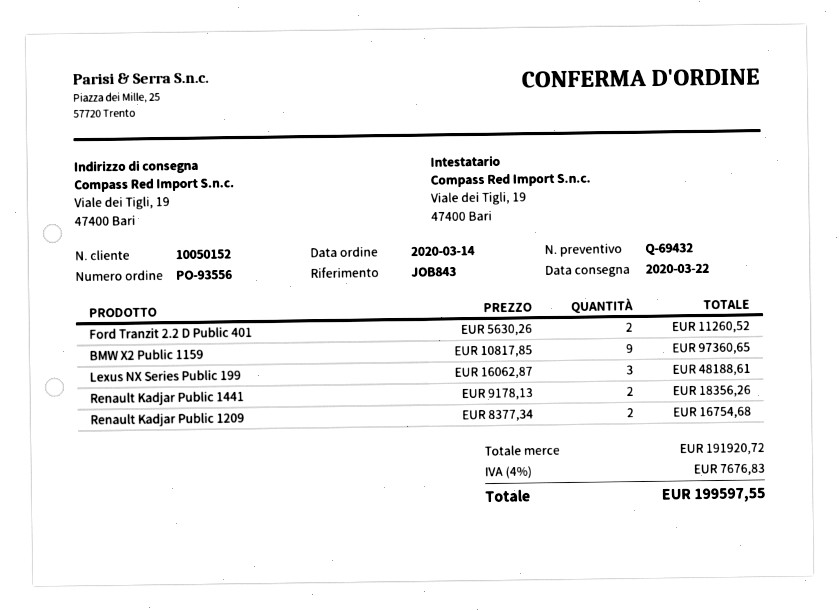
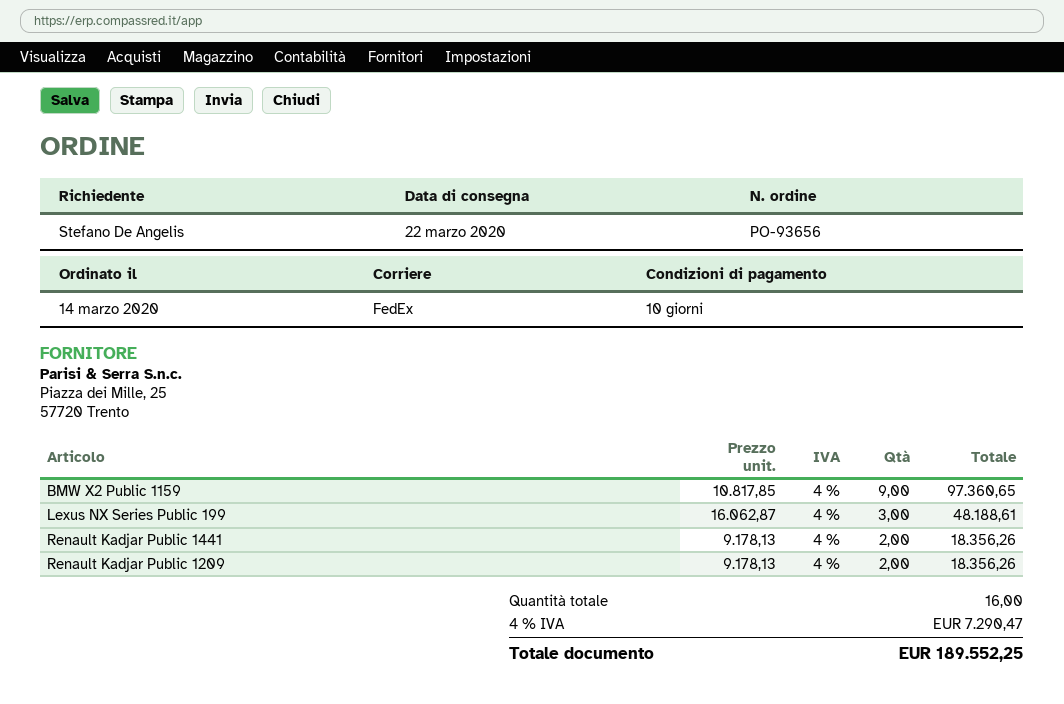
order number: PO-93556 -> PO-93656
Ford Tranzit 2.2 D Public 401: 2 x 5630.26 = 11260.52 -> none
Renault Kadjar Public 1209: 2 x 8377.34 = 16754.68 -> 2 x 9178.13 = 18356.26
tax: 4% = 7676.83 -> 4% = 7290.47
total: 199597.55 -> 189552.25

